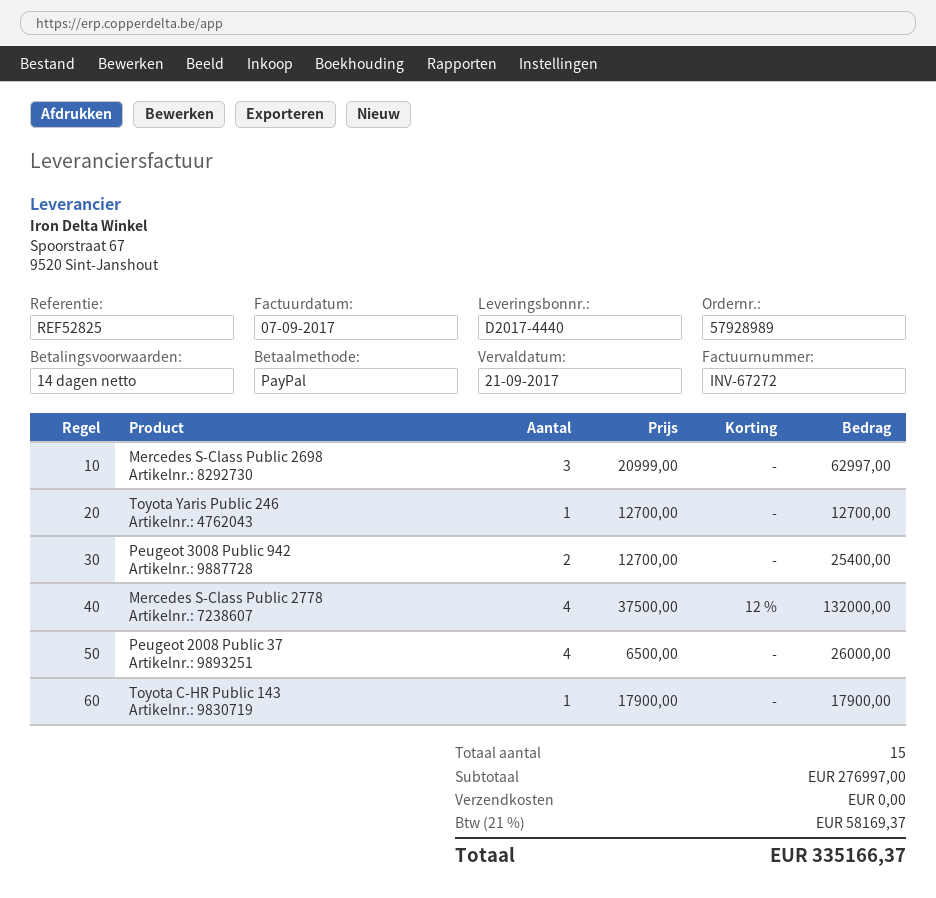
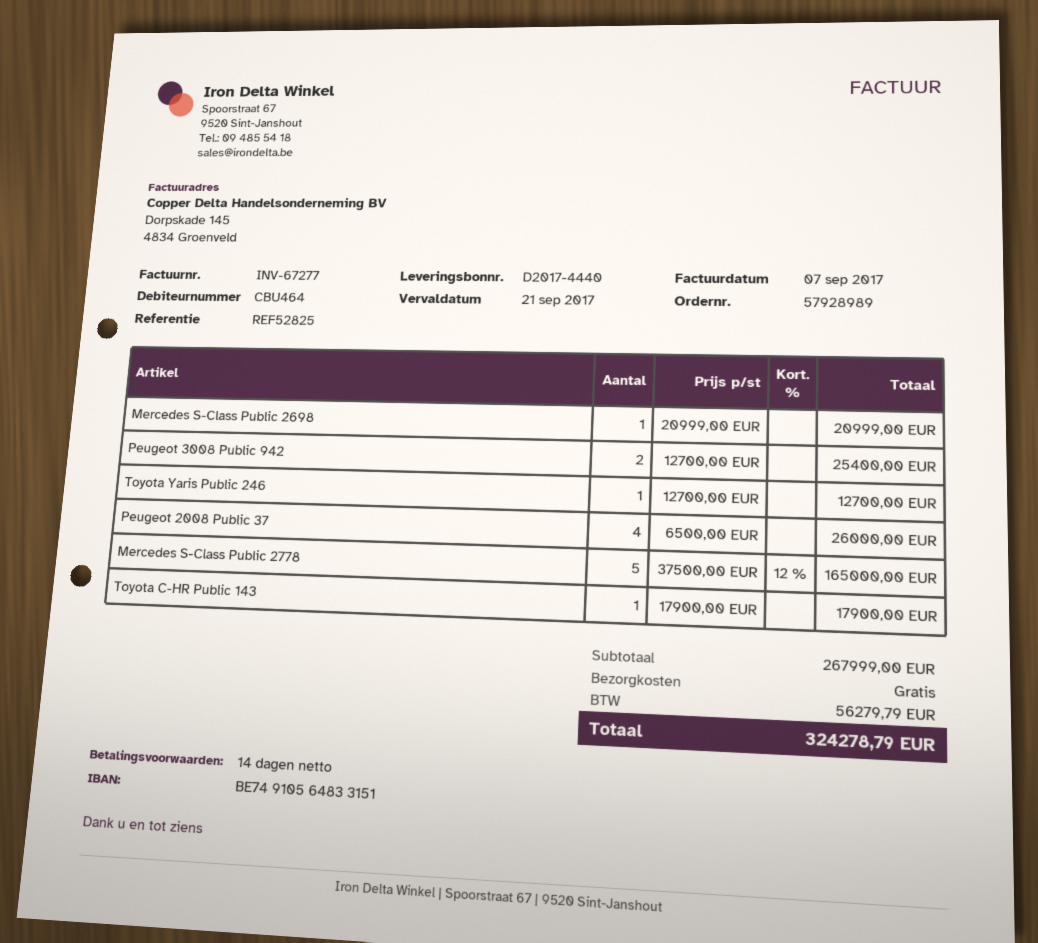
invoice number: INV-67272 -> INV-67277
Mercedes S-Class Public 2698: 3 x 20999.00 = 62997.00 -> 1 x 20999.00 = 20999.00
Mercedes S-Class Public 2778: 4 x 37500.00 - 12% = 132000.00 -> 5 x 37500.00 - 12% = 165000.00
subtotal: 276997.00 -> 267999.00
tax: 58169.37 -> 56279.79
total: 335166.37 -> 324278.79

